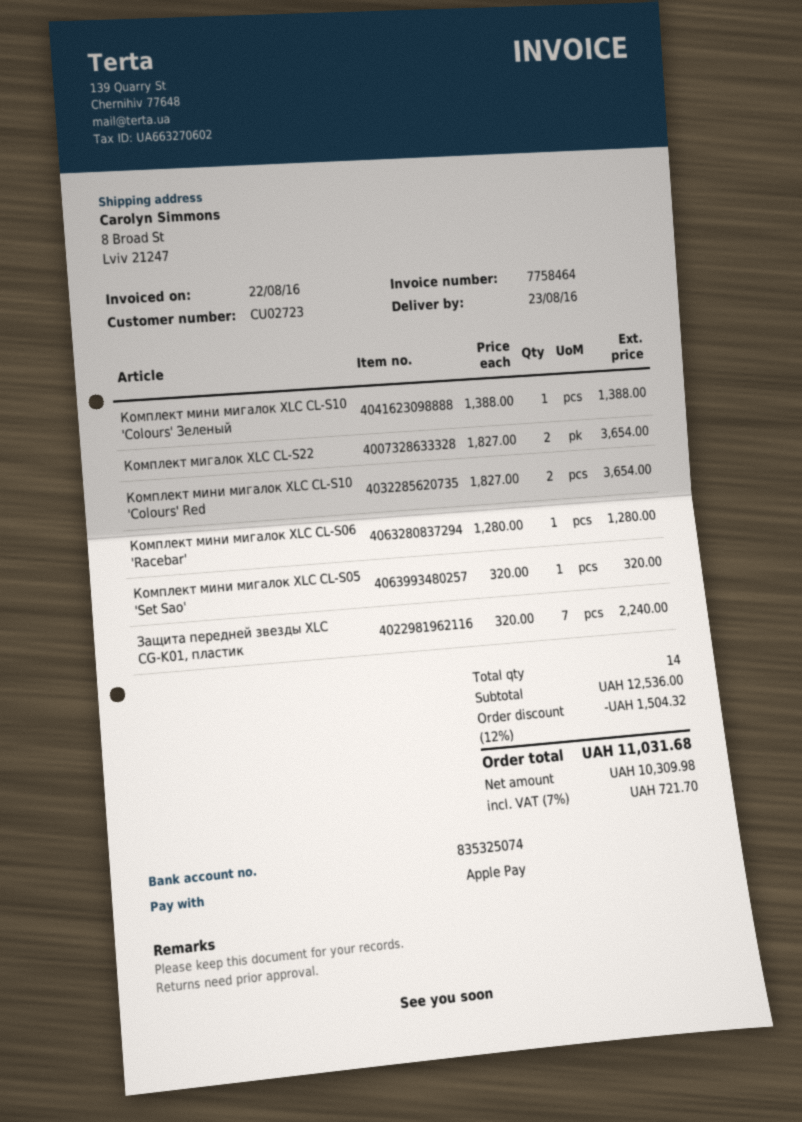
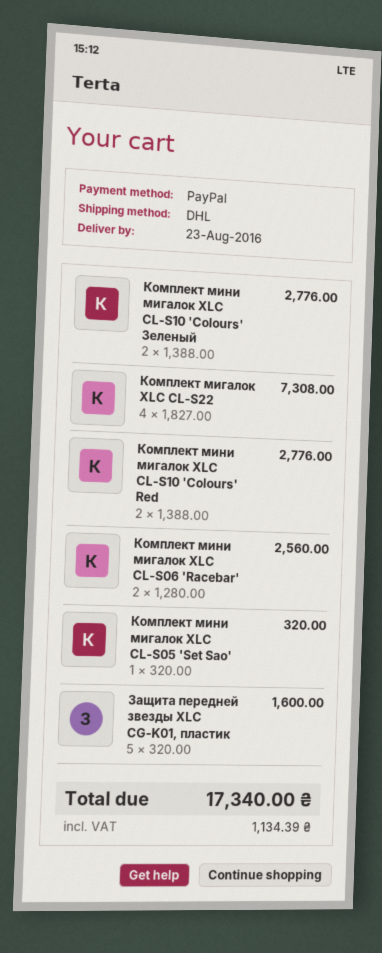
payment method: Apple Pay -> PayPal
Комплект мини мигалок XLC CL-S10 'Colours' Зеленый: 1 x 1388.00 = 1388.00 -> 2 x 1388.00 = 2776.00
Комплект мигалок XLC CL-S22: 2 x 1827.00 = 3654.00 -> 4 x 1827.00 = 7308.00
Комплект мини мигалок XLC CL-S10 'Colours' Red: 2 x 1827.00 = 3654.00 -> 2 x 1388.00 = 2776.00
Комплект мини мигалок XLC CL-S06 'Racebar': 1 x 1280.00 = 1280.00 -> 2 x 1280.00 = 2560.00
Защита передней звезды XLC CG-K01, пластик: 7 x 320.00 = 2240.00 -> 5 x 320.00 = 1600.00
discount: 12% = 1504.32 -> none
tax: 721.70 -> 1134.39
total: 11031.68 -> 17340.00

